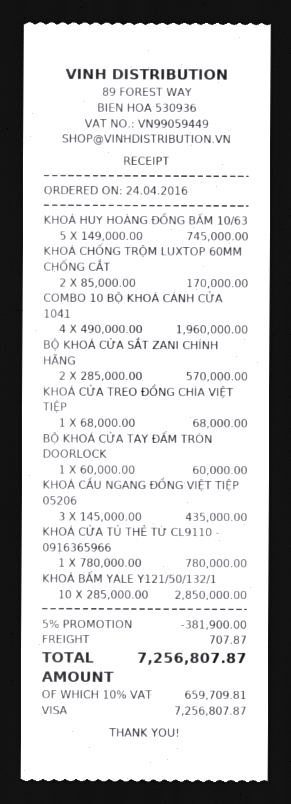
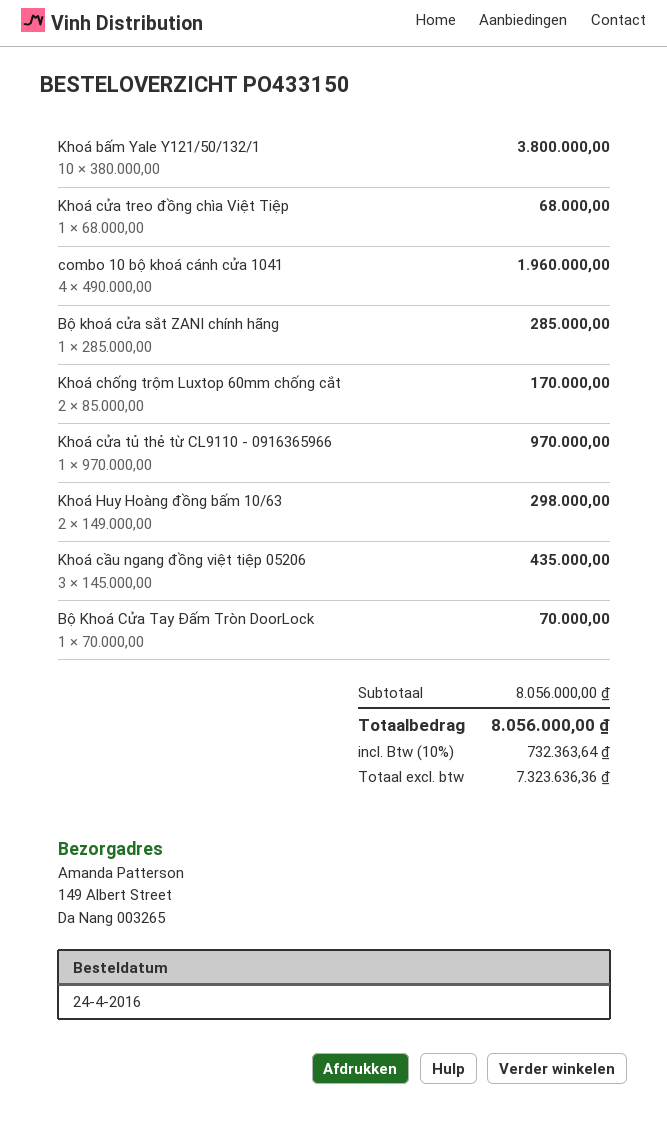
KHOÁ HUY HOÀNG ĐỒNG BẤM 10/63: 5 x 149000.00 = 745000.00 -> 2 x 149000.00 = 298000.00
BỘ KHOÁ CỬA SẮT ZANI CHÍNH HÃNG: 2 x 285000.00 = 570000.00 -> 1 x 285000.00 = 285000.00
BỘ KHOÁ CỬA TAY ĐẤM TRÒN DOORLOCK: 1 x 60000.00 = 60000.00 -> 1 x 70000.00 = 70000.00
KHOÁ CỬA TỦ THẺ TỪ CL9110 - 0916365966: 1 x 780000.00 = 780000.00 -> 1 x 970000.00 = 970000.00
KHOÁ BẤM YALE Y121/50/132/1: 10 x 285000.00 = 2850000.00 -> 10 x 380000.00 = 3800000.00
discount: 5% = 381900.00 -> none
shipping: 707.87 -> none
tax: 10% = 659709.81 -> 10% = 732363.64
total: 7256807.87 -> 8056000.00

